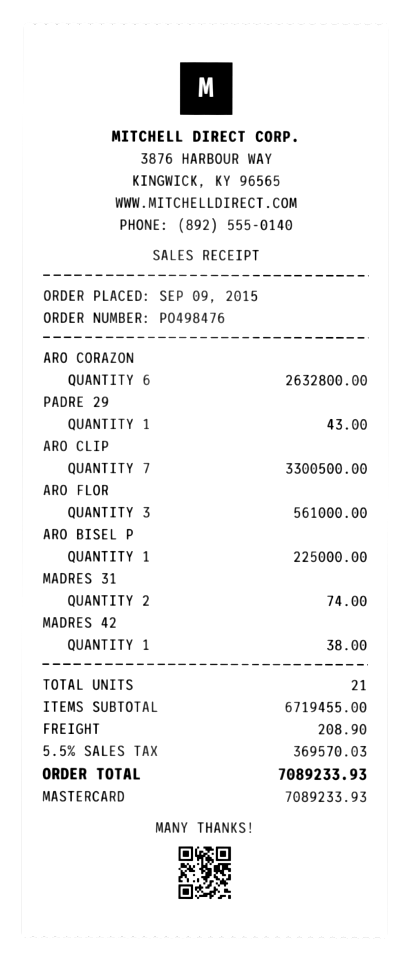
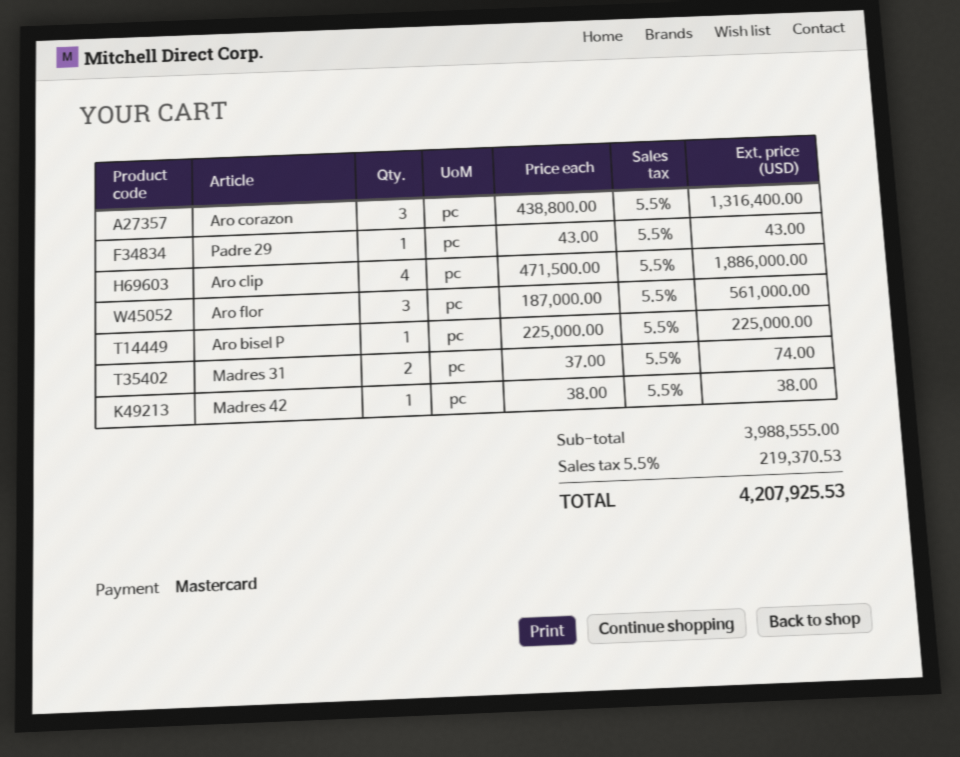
ARO CORAZON: 6 for 2632800.00 -> 3 for 1316400.00
ARO CLIP: 7 for 3300500.00 -> 4 for 1886000.00
subtotal: 6719455.00 -> 3988555.00
shipping: 208.90 -> none
tax: 5.5% = 369570.03 -> 5.5% = 219370.53
total: 7089233.93 -> 4207925.53

